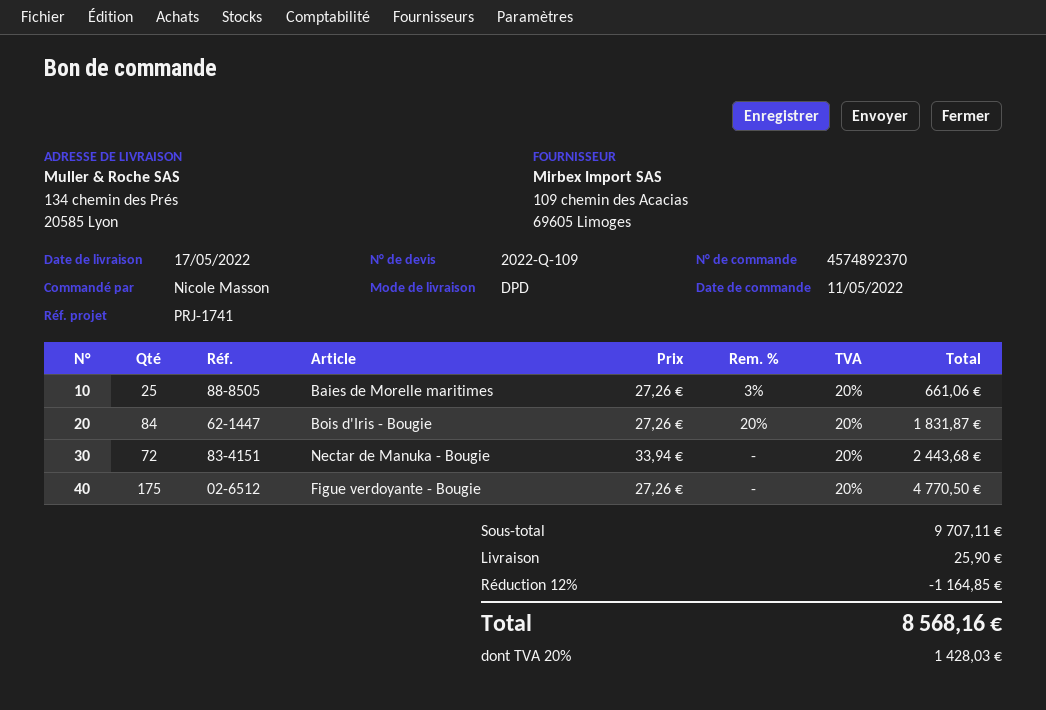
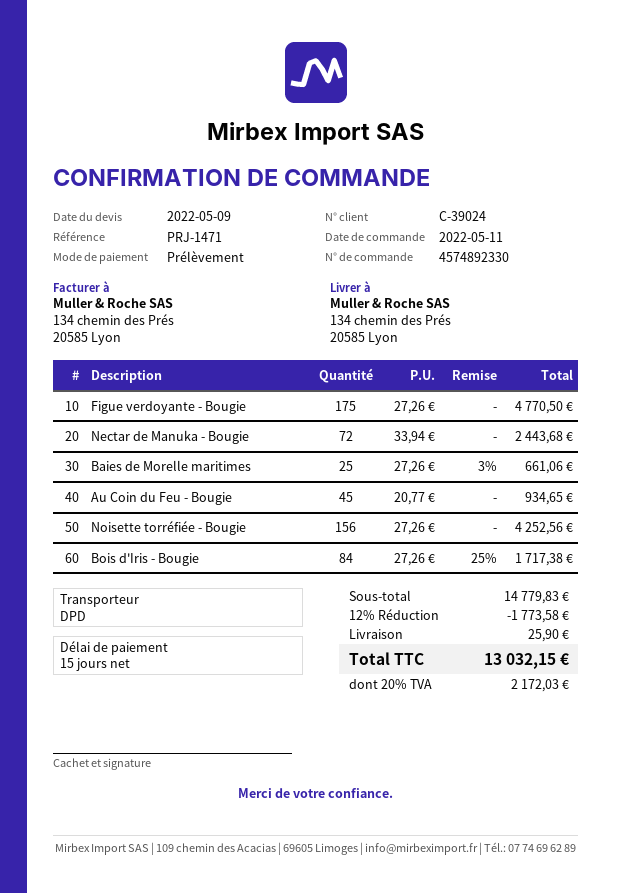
order number: 4574892370 -> 4574892330
reference: PRJ-1741 -> PRJ-1471
Bois d'Iris - Bougie: 84 x 27.26 - 20% = 1831.87 -> 84 x 27.26 - 25% = 1717.38
Au Coin du Feu - Bougie: none -> 45 x 20.77 = 934.65
Noisette torréfiée - Bougie: none -> 156 x 27.26 = 4252.56
subtotal: 9707.11 -> 14779.83
discount: 12% = 1164.85 -> 12% = 1773.58
tax: 20% = 1428.03 -> 20% = 2172.03
total: 8568.16 -> 13032.15

